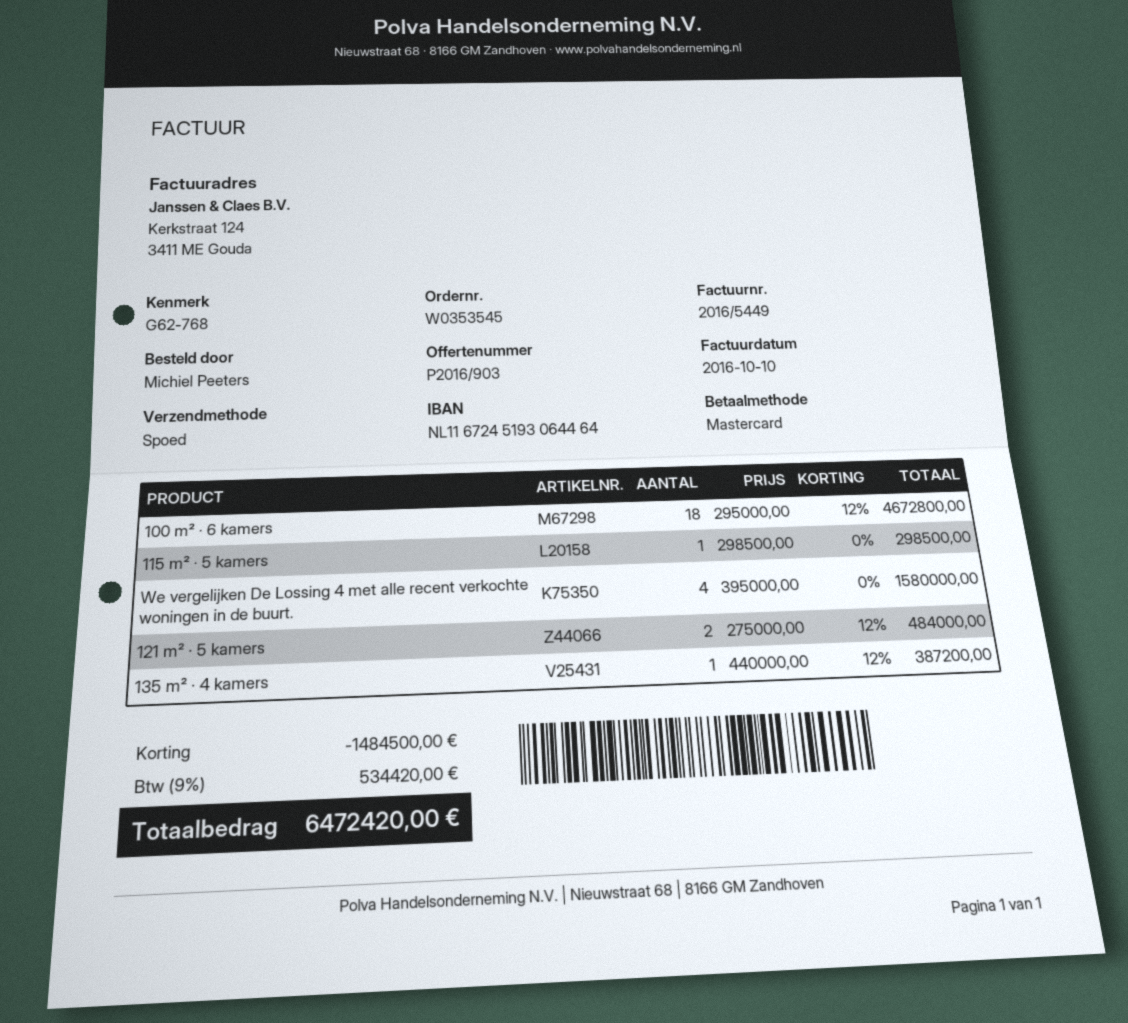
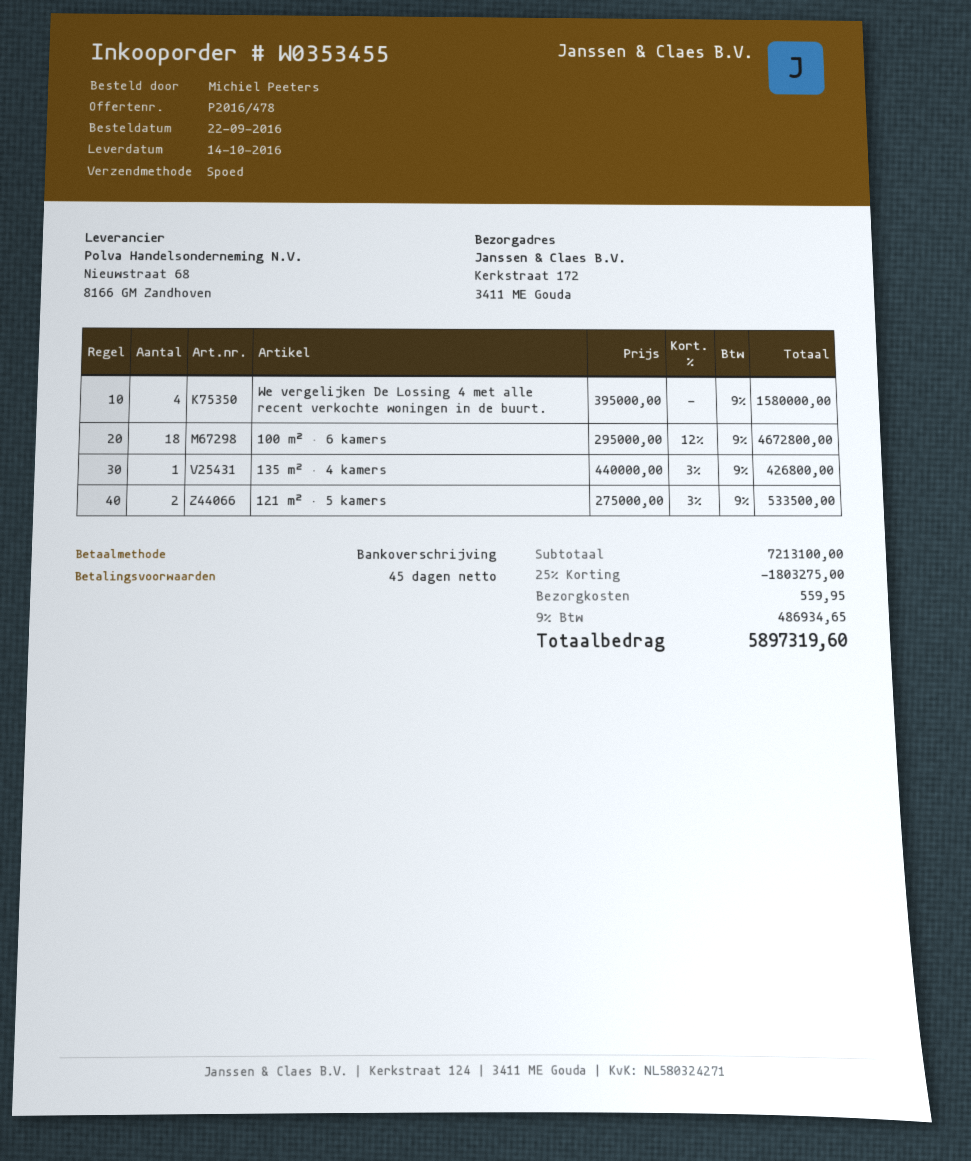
quote number: P2016/903 -> P2016/478
order number: W0353545 -> W0353455
payment method: Mastercard -> bank transfer
115 m² · 5 kamers: 1 x 298500.00 = 298500.00 -> none
121 m² · 5 kamers: 2 x 275000.00 - 12% = 484000.00 -> 2 x 275000.00 - 3% = 533500.00
135 m² · 4 kamers: 1 x 440000.00 - 12% = 387200.00 -> 1 x 440000.00 - 3% = 426800.00
discount: 1484500.00 -> 1803275.00
shipping: none -> 559.95
tax: 9% = 534420.00 -> 9% = 486934.65
total: 6472420.00 -> 5897319.60

